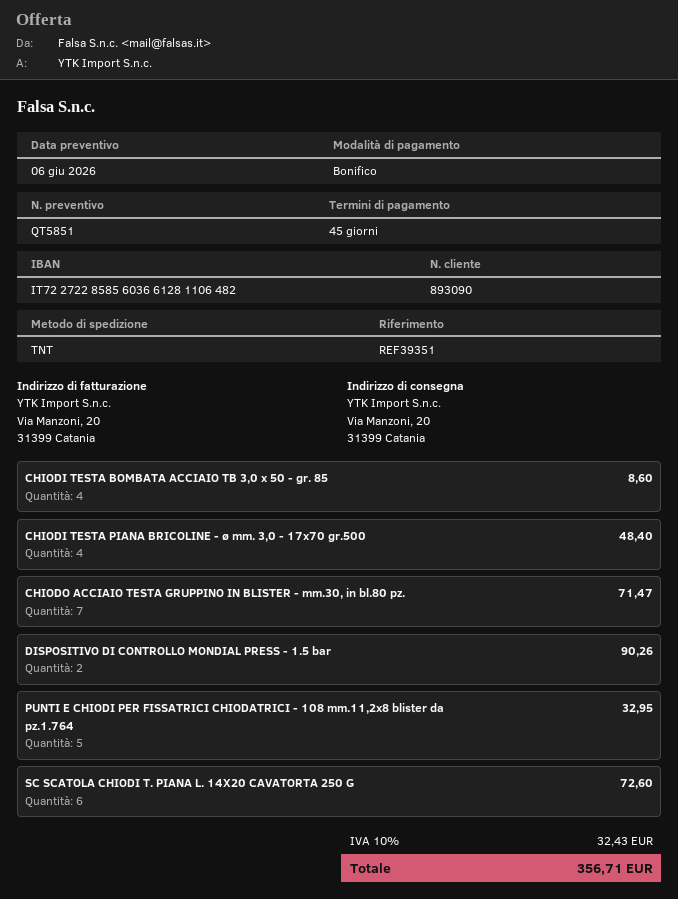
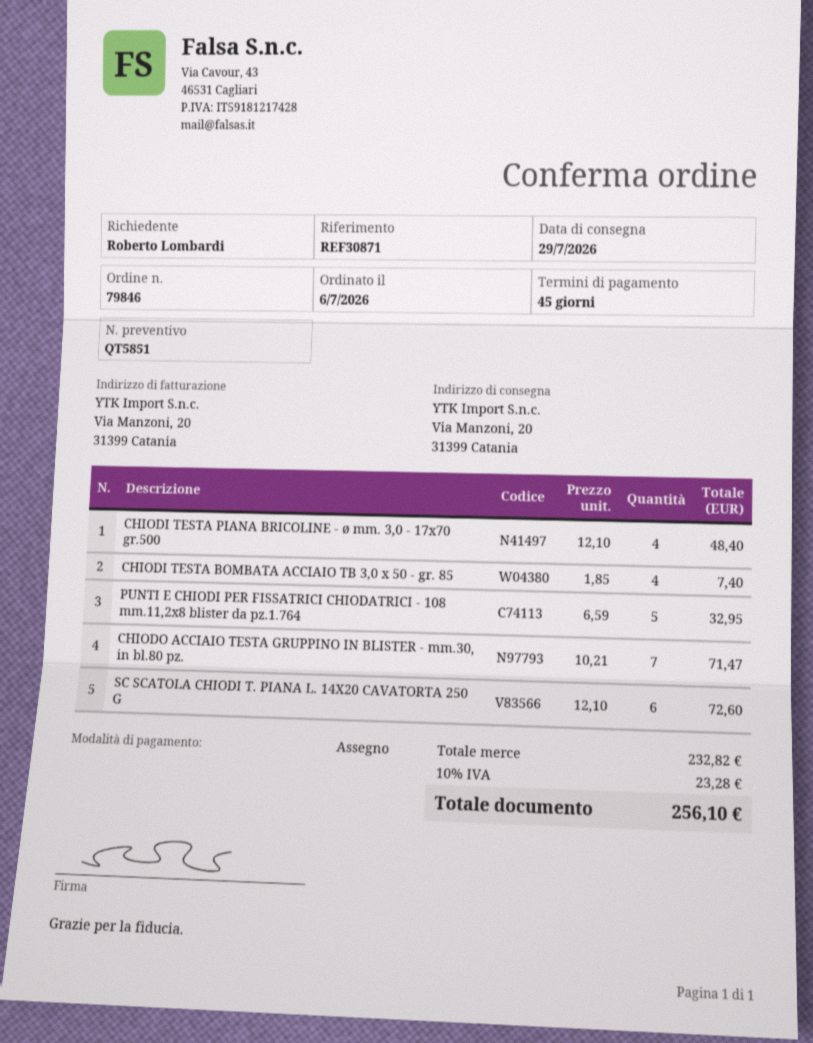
reference: REF39351 -> REF30871
payment method: bank transfer -> cheque
CHIODI TESTA BOMBATA ACCIAIO TB 3,0 x 50 - gr. 85: 4 for 8.60 -> 4 for 7.40
DISPOSITIVO DI CONTROLLO MONDIAL PRESS - 1.5 bar: 2 for 90.26 -> none
tax: 10% = 32.43 -> 10% = 23.28
total: 356.71 -> 256.10

